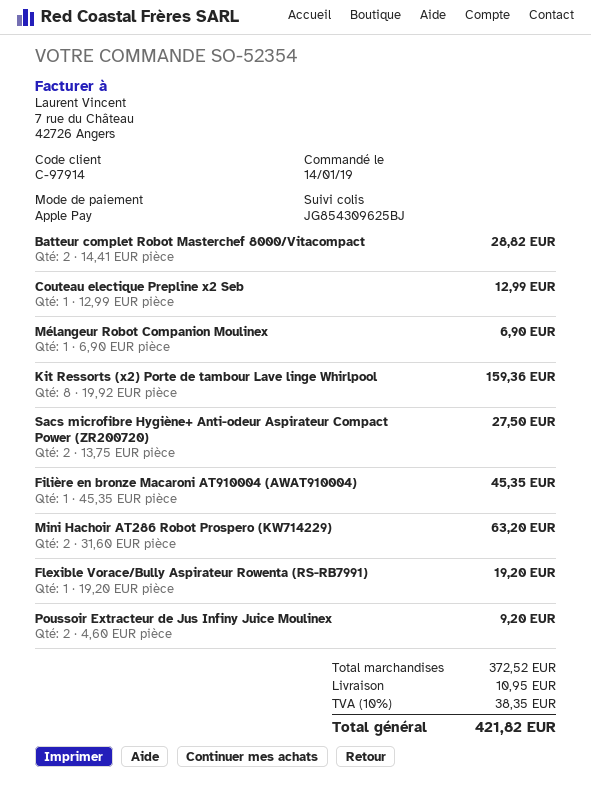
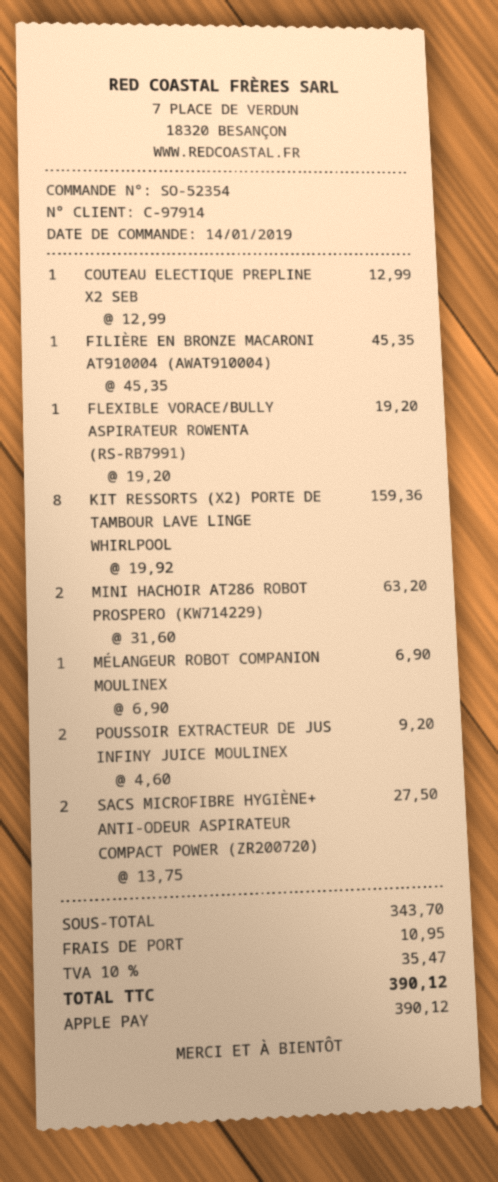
Batteur complet Robot Masterchef 8000/Vitacompact: 2 x 14.41 = 28.82 -> none
subtotal: 372.52 -> 343.70
tax: 10% = 38.35 -> 10% = 35.47
total: 421.82 -> 390.12

